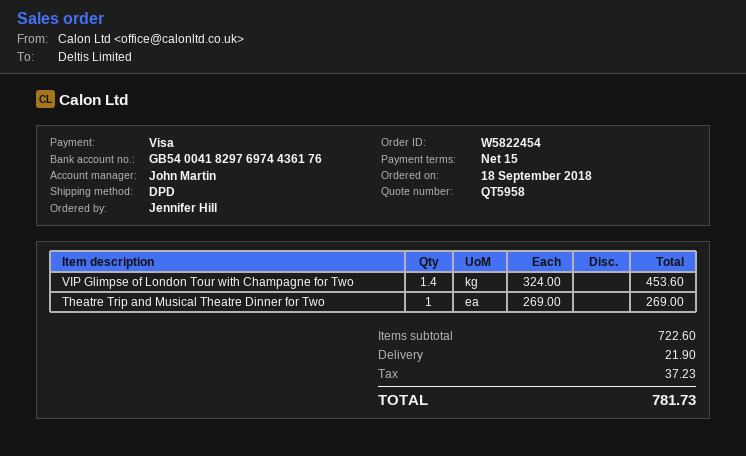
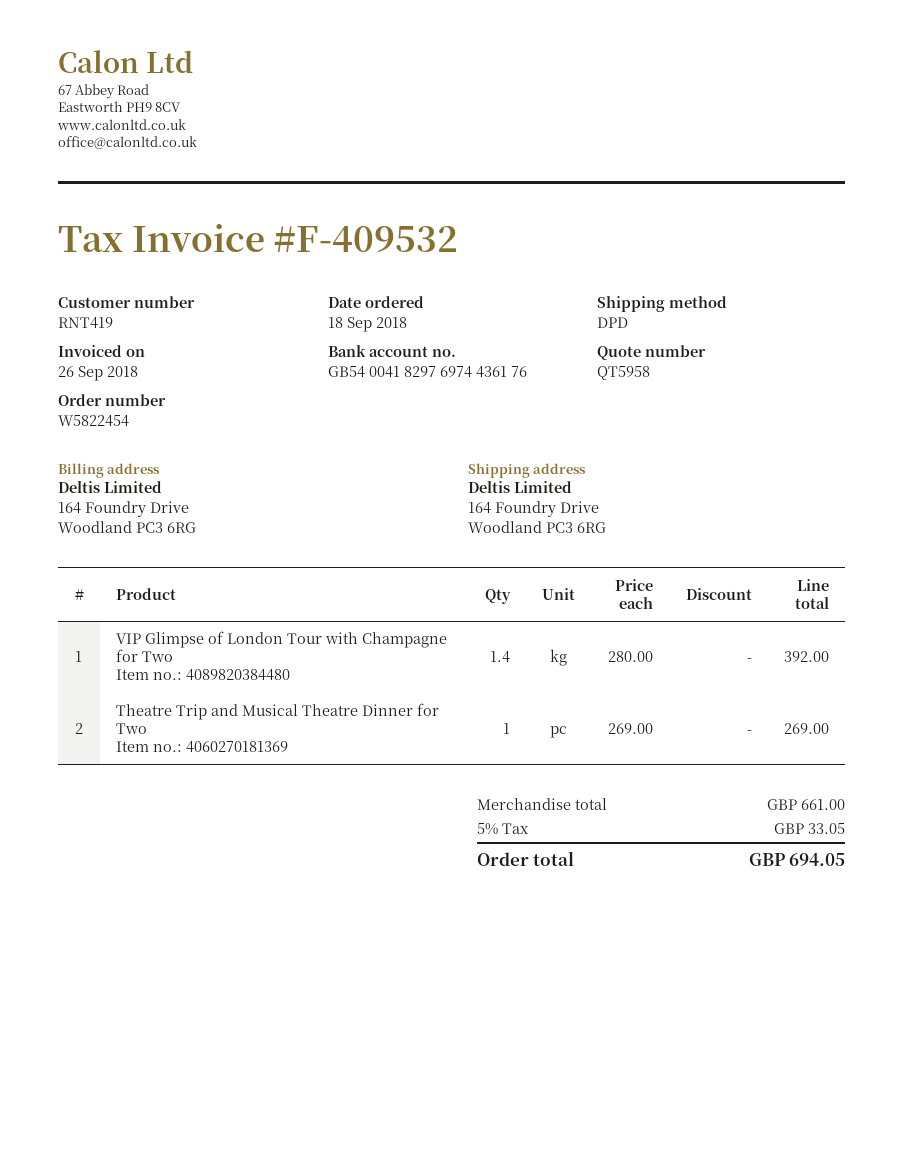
VIP Glimpse of London Tour with Champagne for Two: 1.4 x 324.00 = 453.60 -> 1.4 x 280.00 = 392.00
subtotal: 722.60 -> 661.00
shipping: 21.90 -> none
tax: 37.23 -> 33.05
total: 781.73 -> 694.05

